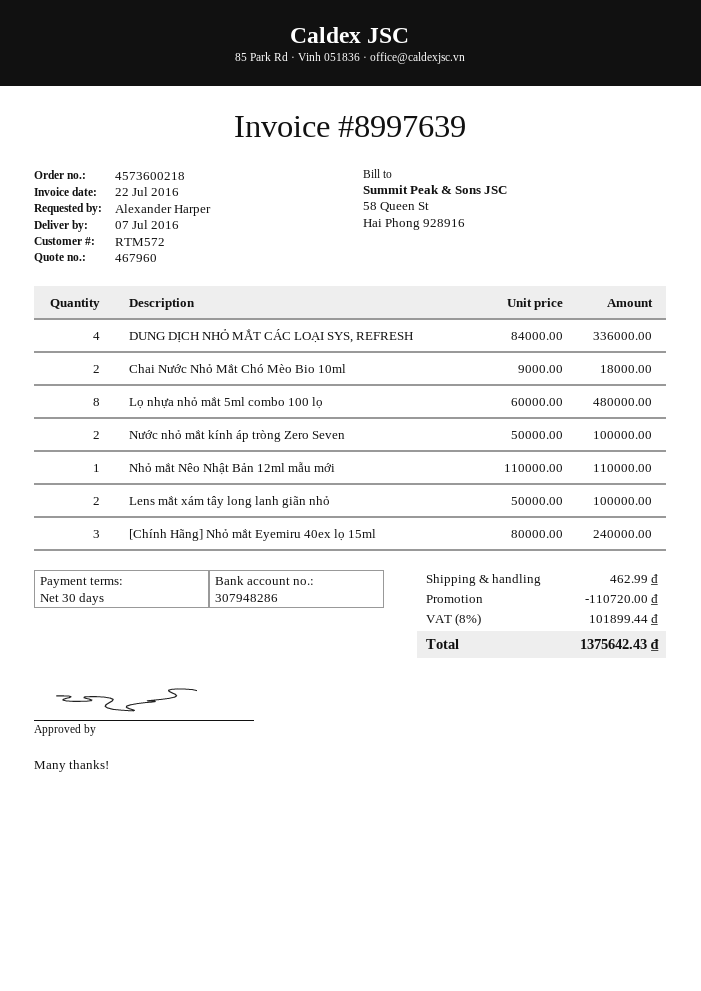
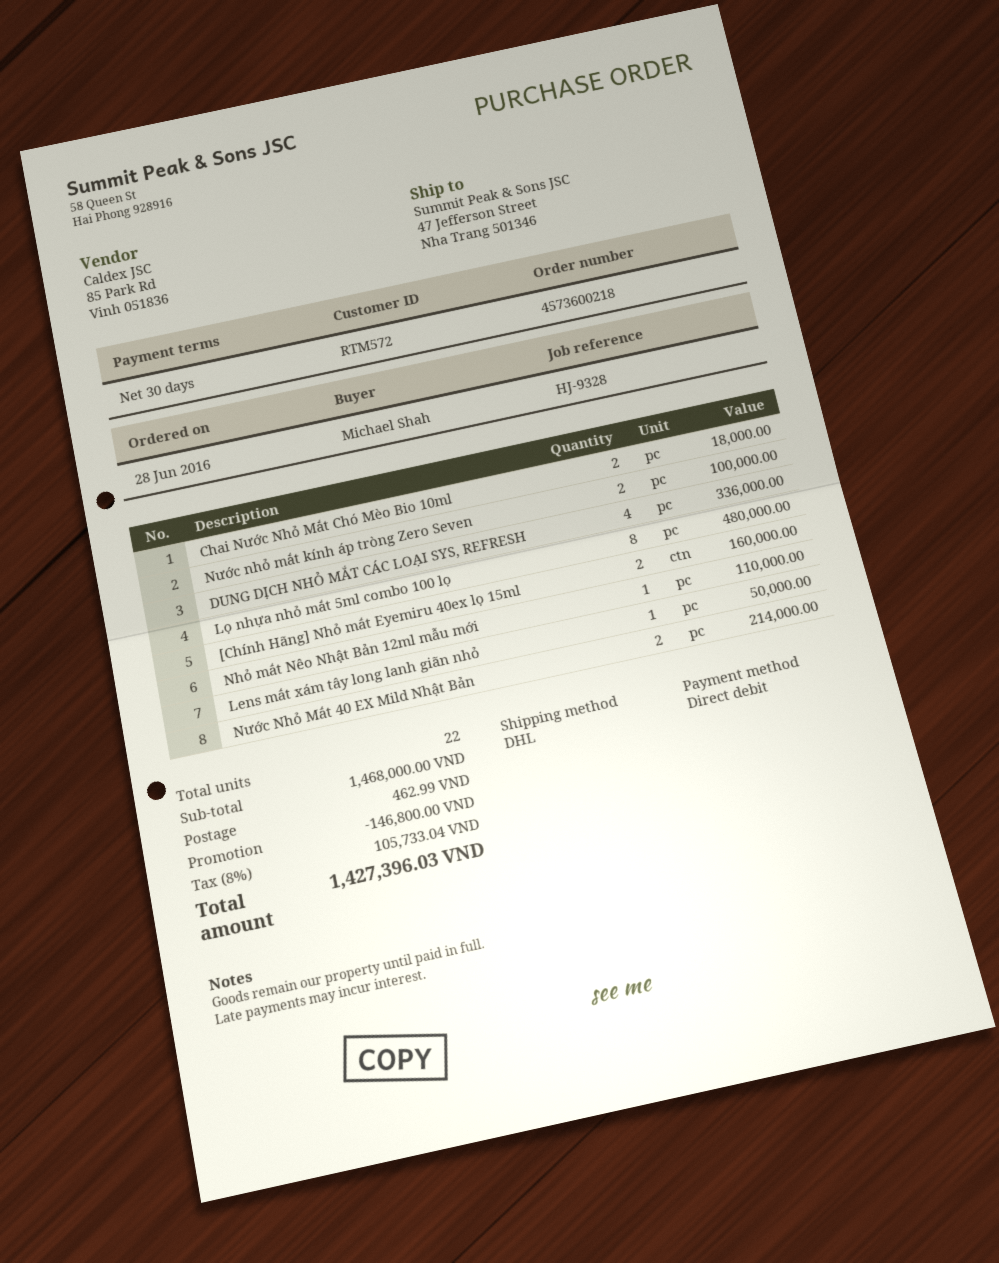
ordered by: Alexander Harper -> Michael Shah
Lens mắt xám tây long lanh giãn nhỏ: 2 for 100000.00 -> 1 for 50000.00
[Chính Hãng] Nhỏ mắt Eyemiru 40ex lọ 15ml: 3 for 240000.00 -> 2 for 160000.00
Nước Nhỏ Mắt 40 EX Mild Nhật Bản: none -> 2 for 214000.00
discount: 110720.00 -> 146800.00
tax: 8% = 101899.44 -> 8% = 105733.04
total: 1375642.43 -> 1427396.03

